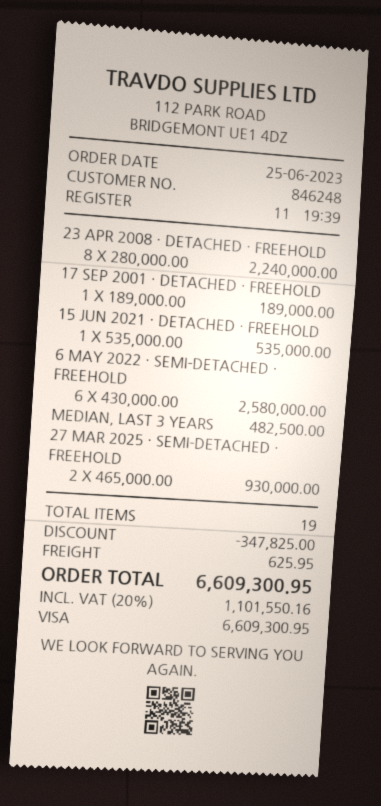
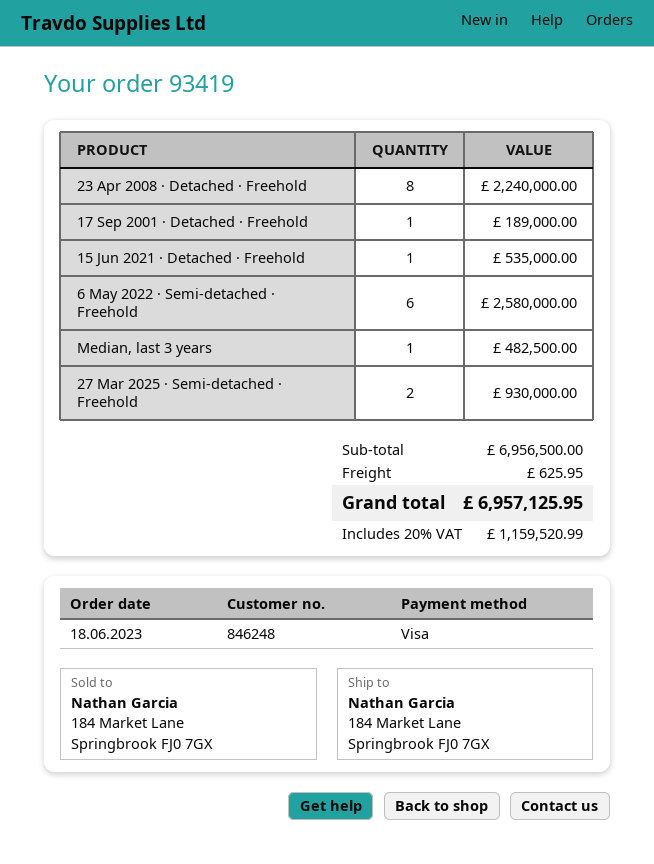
order date: 2023-06-25 -> 2023-06-18
discount: 347825.00 -> none
tax: 20% = 1101550.16 -> 20% = 1159520.99
total: 6609300.95 -> 6957125.95

